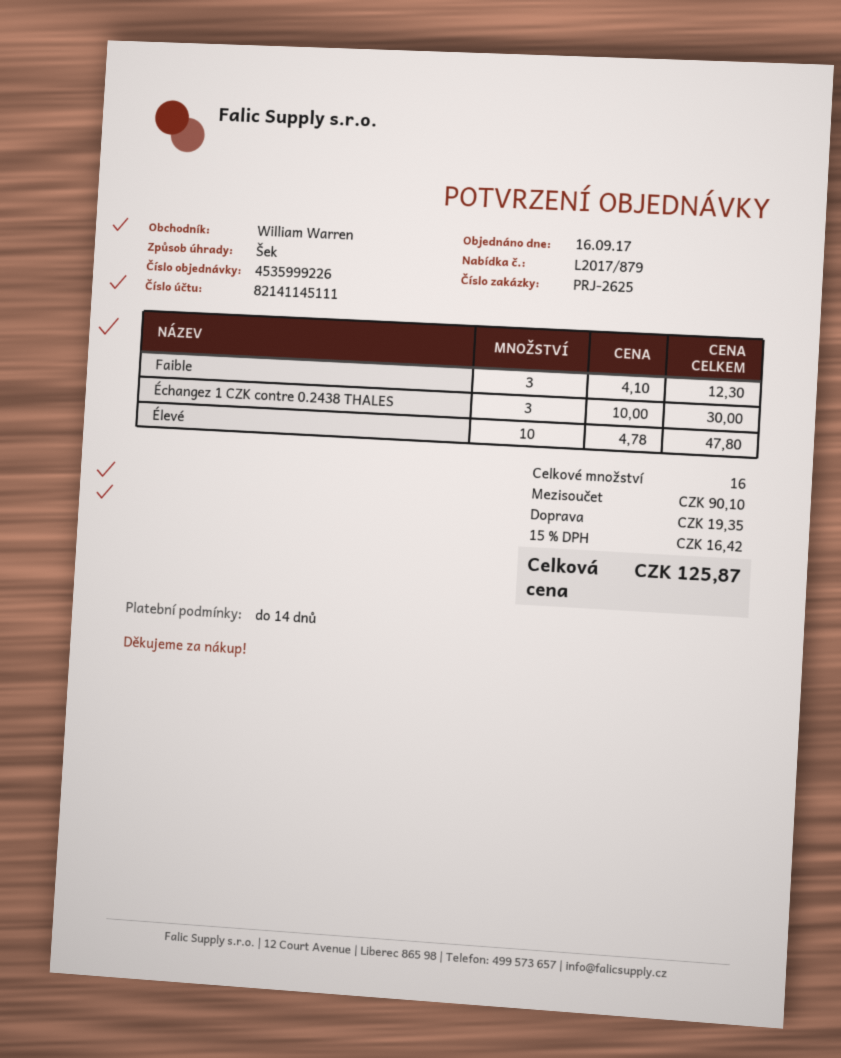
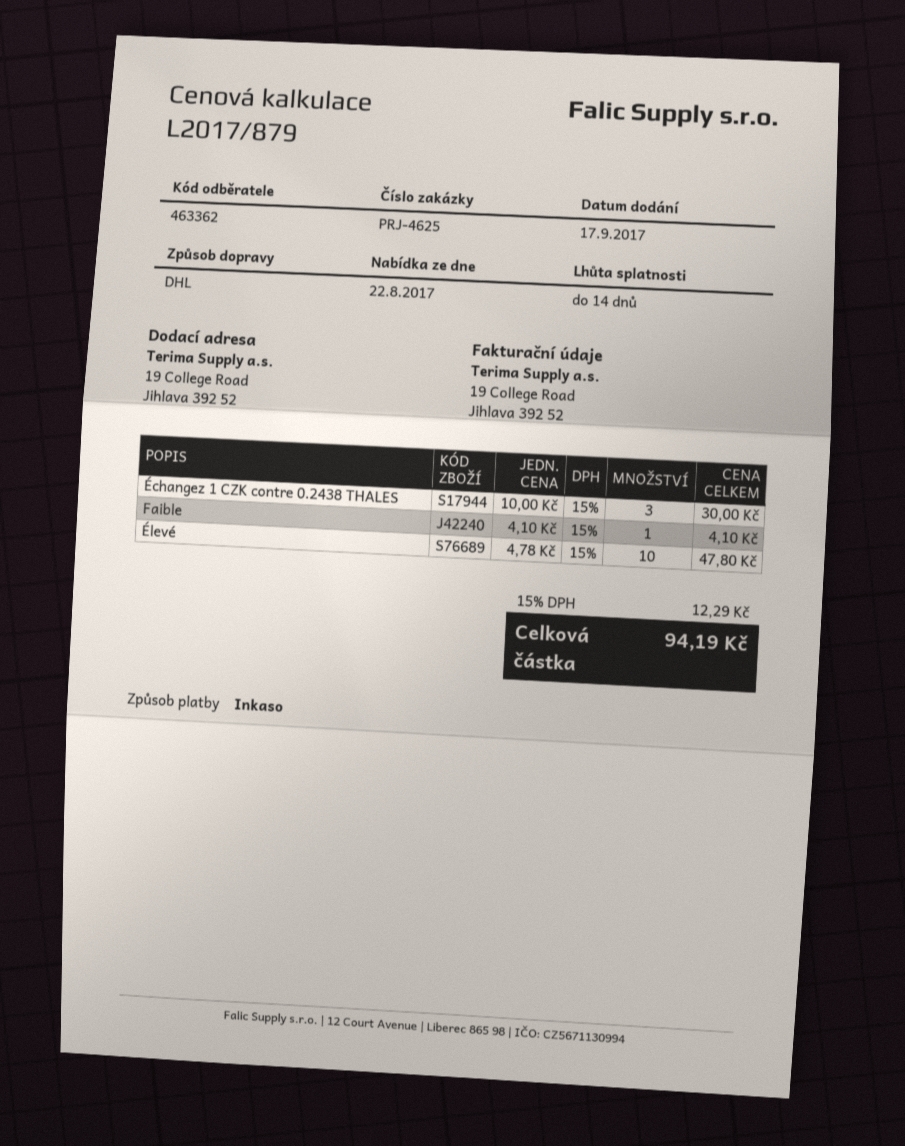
reference: PRJ-2625 -> PRJ-4625
payment method: cheque -> direct debit
Faible: 3 x 4.10 = 12.30 -> 1 x 4.10 = 4.10
shipping: 19.35 -> none
tax: 15% = 16.42 -> 15% = 12.29
total: 125.87 -> 94.19

